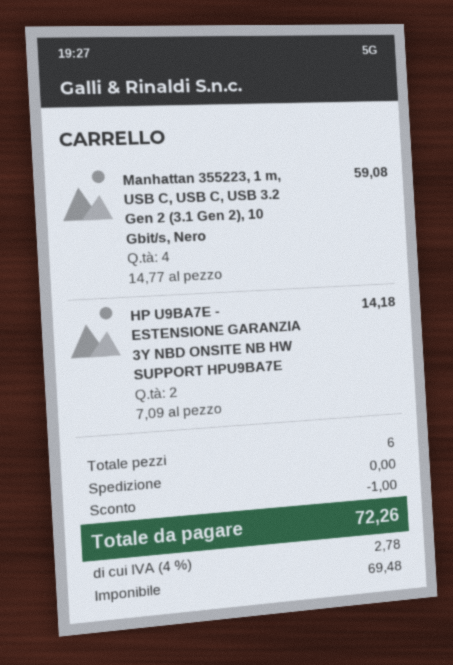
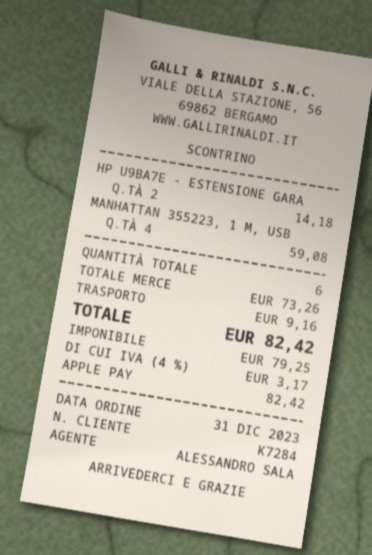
discount: 1.00 -> none
shipping: 0.00 -> 9.16
net: 69.48 -> 79.25
tax: 4% = 2.78 -> 4% = 3.17
total: 72.26 -> 82.42

